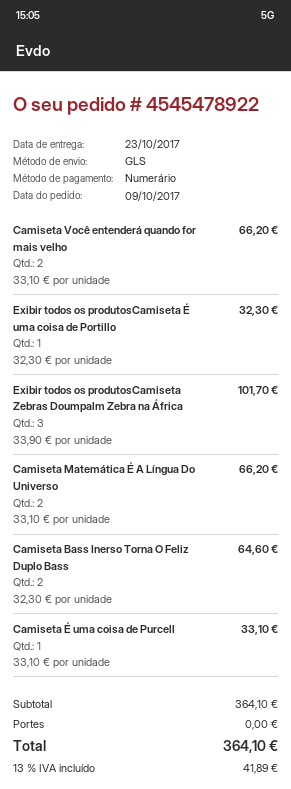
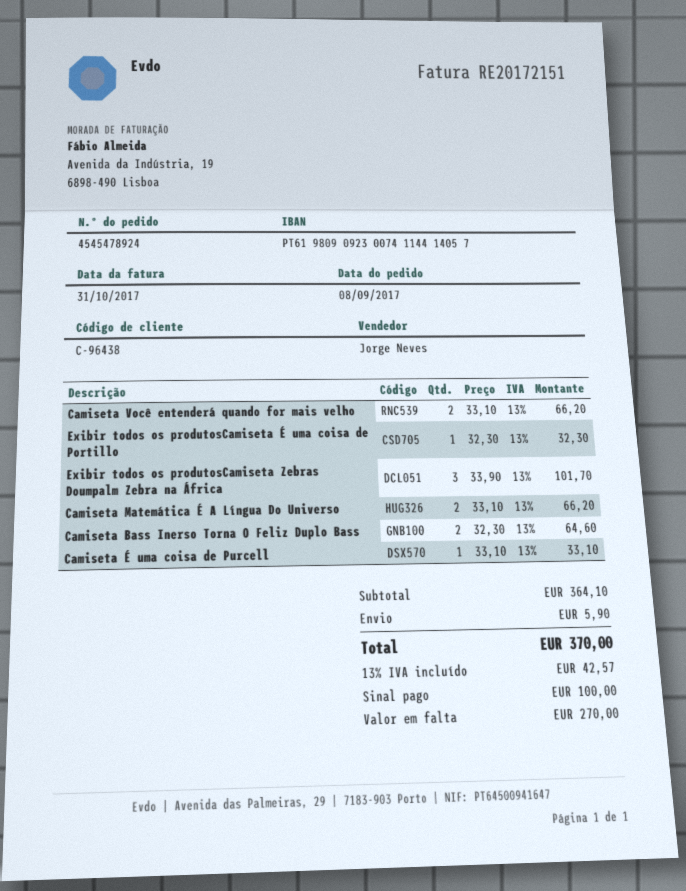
order number: 4545478922 -> 4545478924
order date: 2017-10-09 -> 2017-09-08
shipping: 0.00 -> 5.90
tax: 13% = 41.89 -> 13% = 42.57
total: 364.10 -> 370.00

